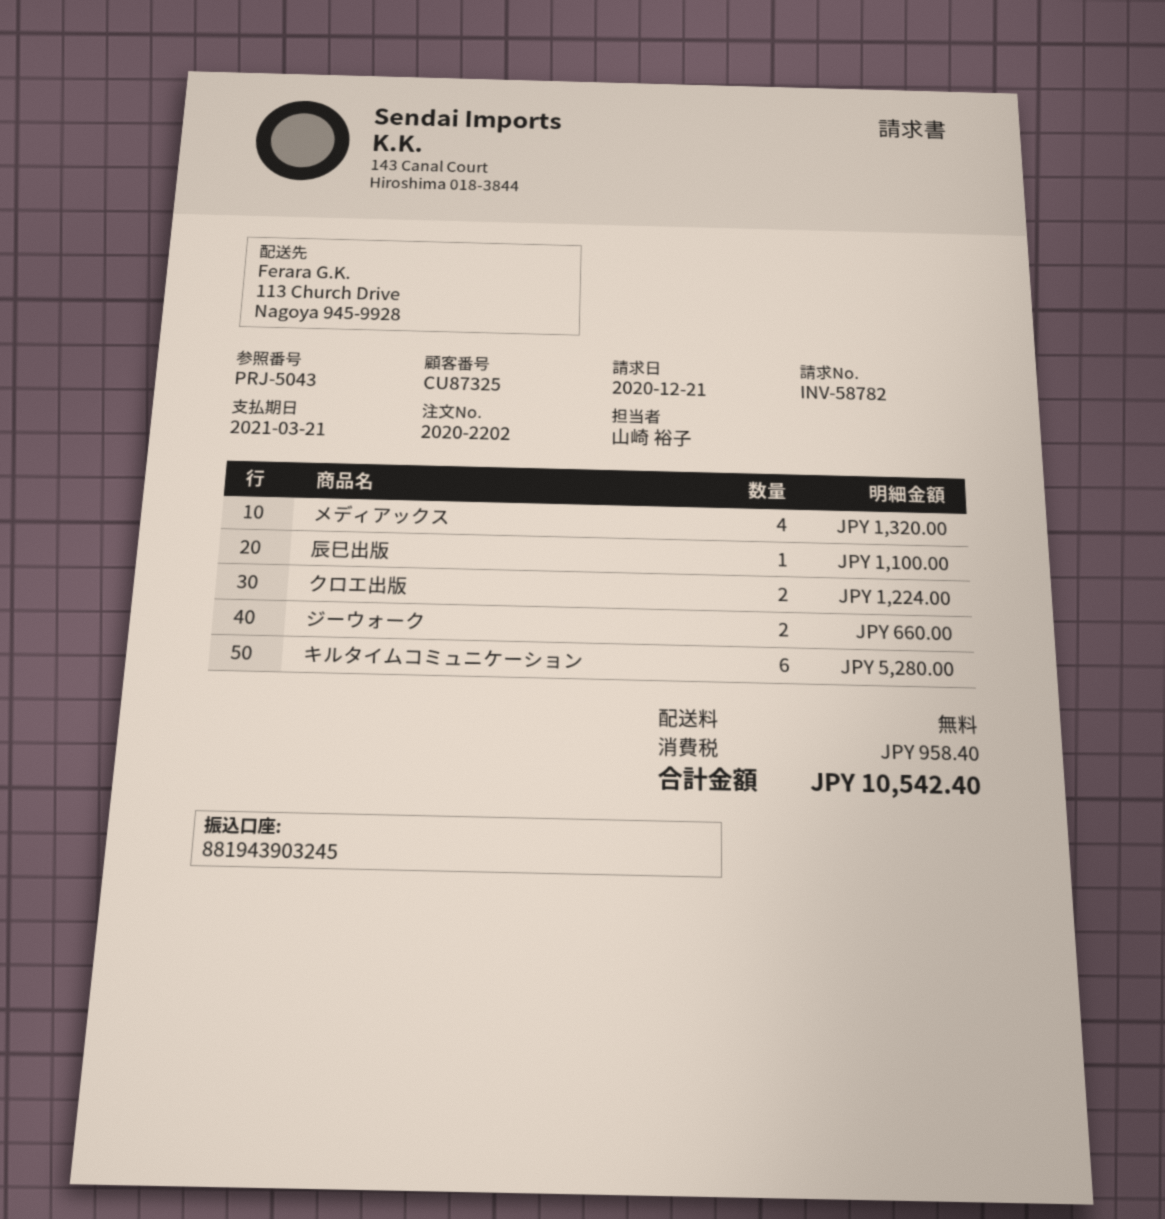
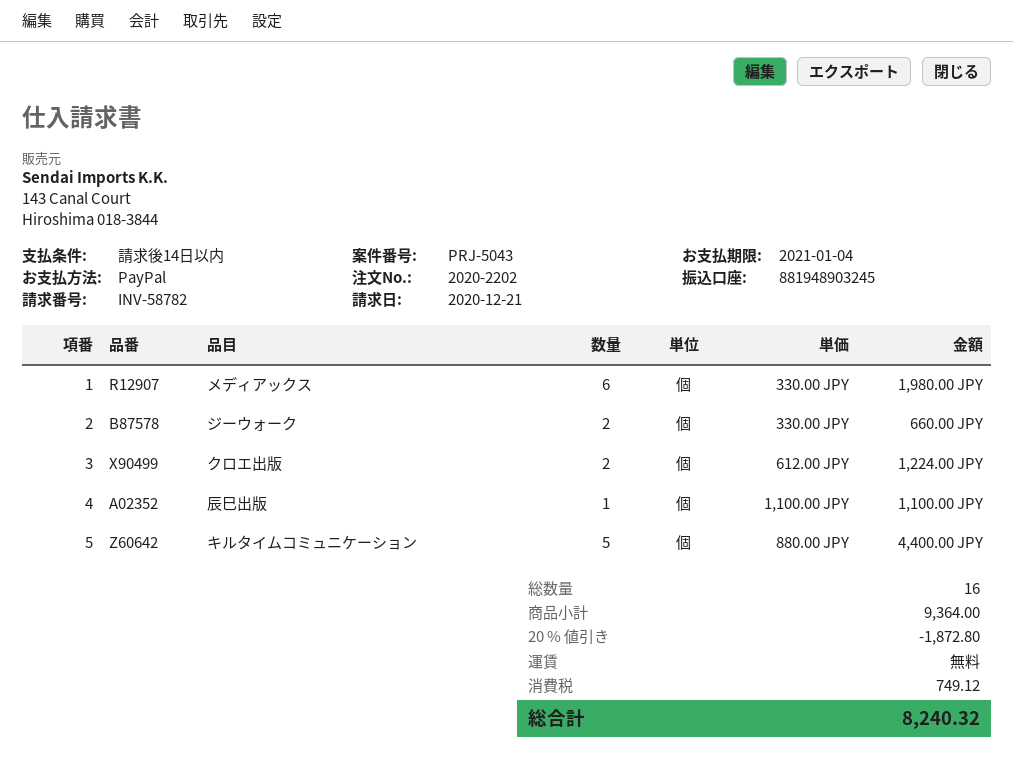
due date: 2021-03-21 -> 2021-01-04
bank account: 881943903245 -> 881948903245
メディアックス: 4 for 1320.00 -> 6 for 1980.00
キルタイムコミュニケーション: 6 for 5280.00 -> 5 for 4400.00
discount: none -> 20% = 1872.80
tax: 958.40 -> 749.12
total: 10542.40 -> 8240.32

